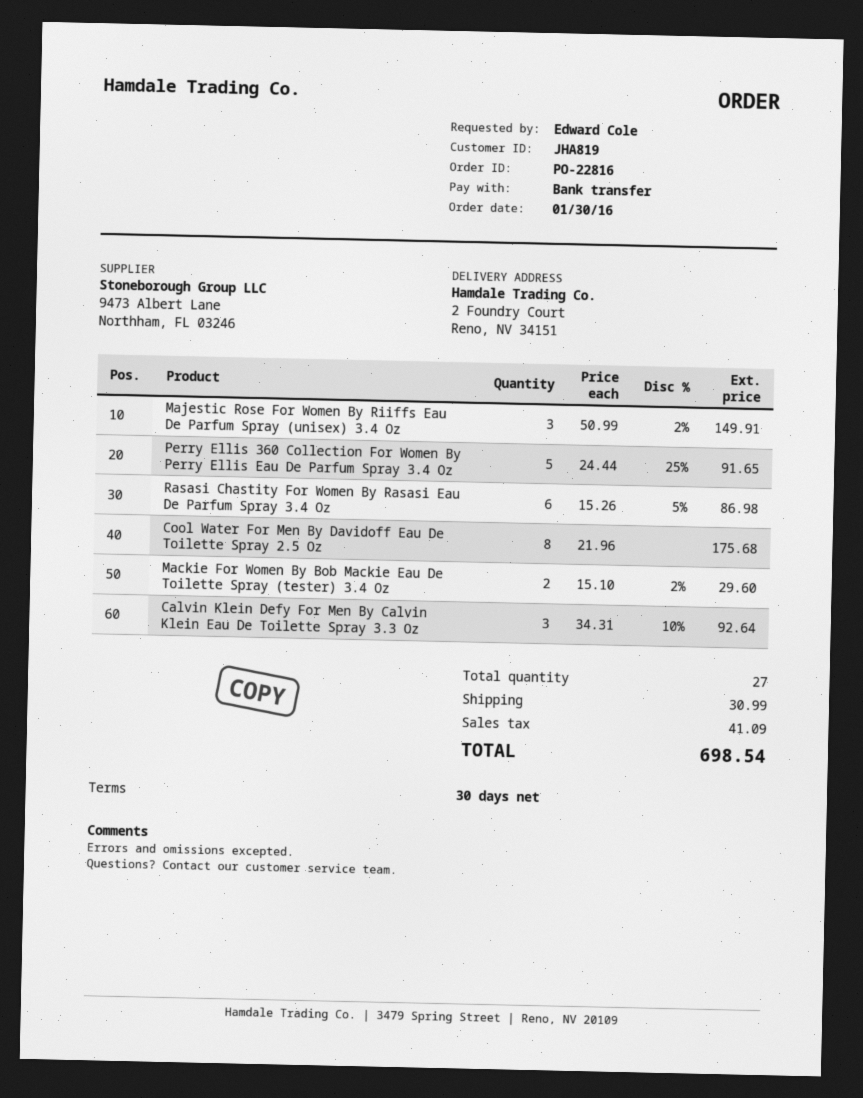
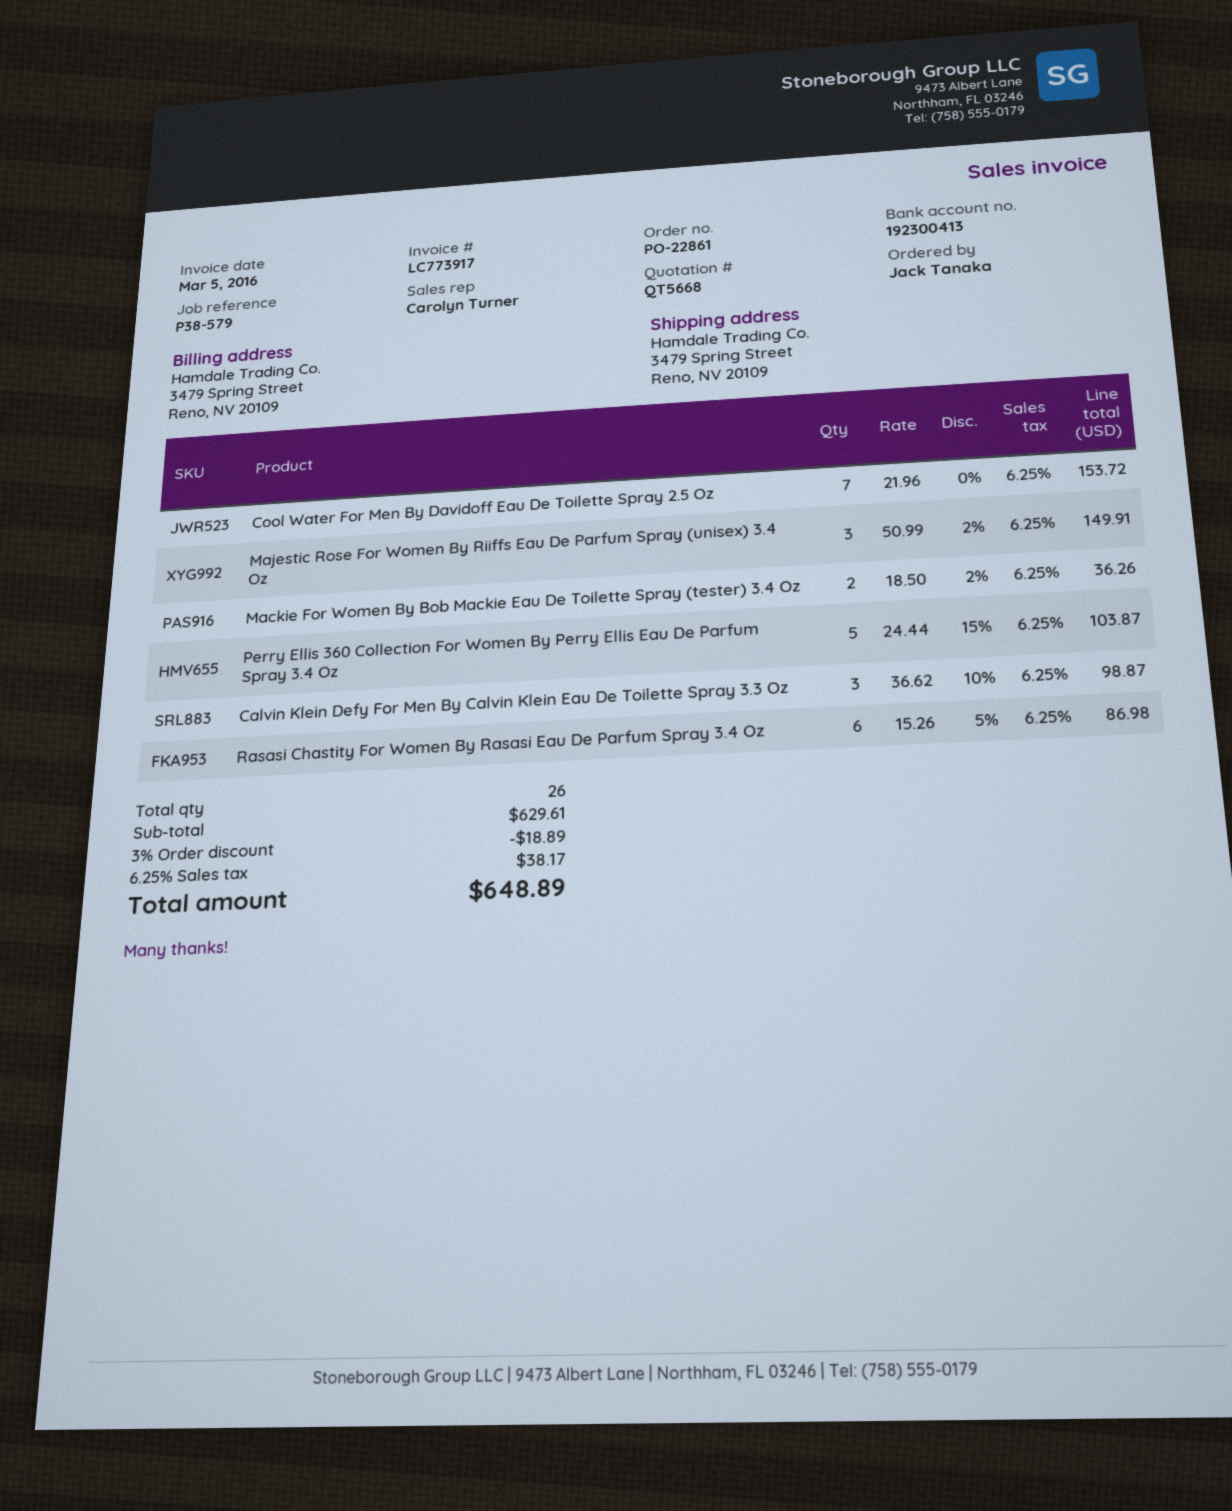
order number: PO-22816 -> PO-22861
ordered by: Edward Cole -> Jack Tanaka
ship to: 2 Foundry Court, Reno, NV 34151 -> 3479 Spring Street, Reno, NV 20109
Perry Ellis 360 Collection For Women By Perry Ellis Eau De Parfum Spray 3.4 Oz: 5 x 24.44 - 25% = 91.65 -> 5 x 24.44 - 15% = 103.87
Cool Water For Men By Davidoff Eau De Toilette Spray 2.5 Oz: 8 x 21.96 = 175.68 -> 7 x 21.96 = 153.72
Mackie For Women By Bob Mackie Eau De Toilette Spray (tester) 3.4 Oz: 2 x 15.10 - 2% = 29.60 -> 2 x 18.50 - 2% = 36.26
Calvin Klein Defy For Men By Calvin Klein Eau De Toilette Spray 3.3 Oz: 3 x 34.31 - 10% = 92.64 -> 3 x 36.62 - 10% = 98.87
total quantity: 27 -> 26
discount: none -> 3% = 18.89
shipping: 30.99 -> none
tax: 41.09 -> 38.17
total: 698.54 -> 648.89

